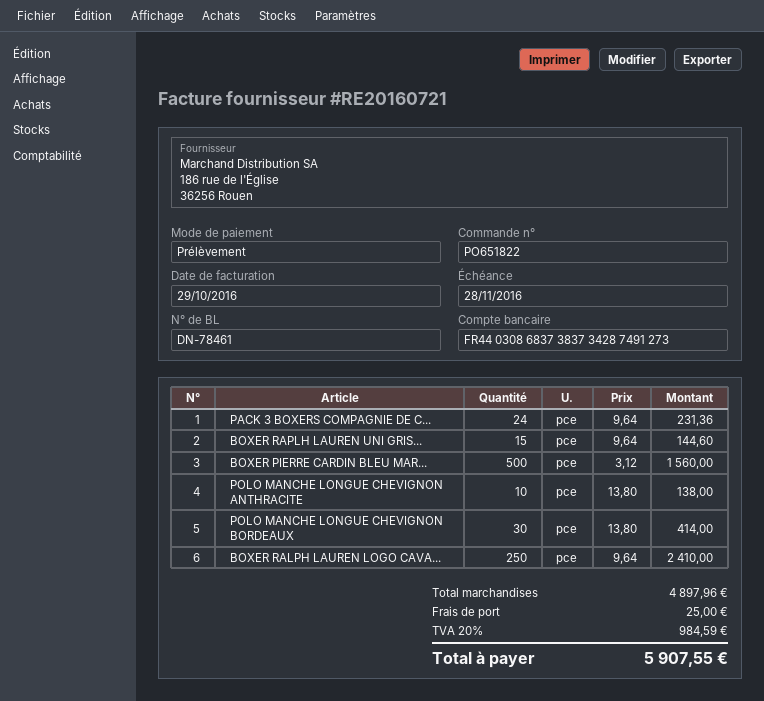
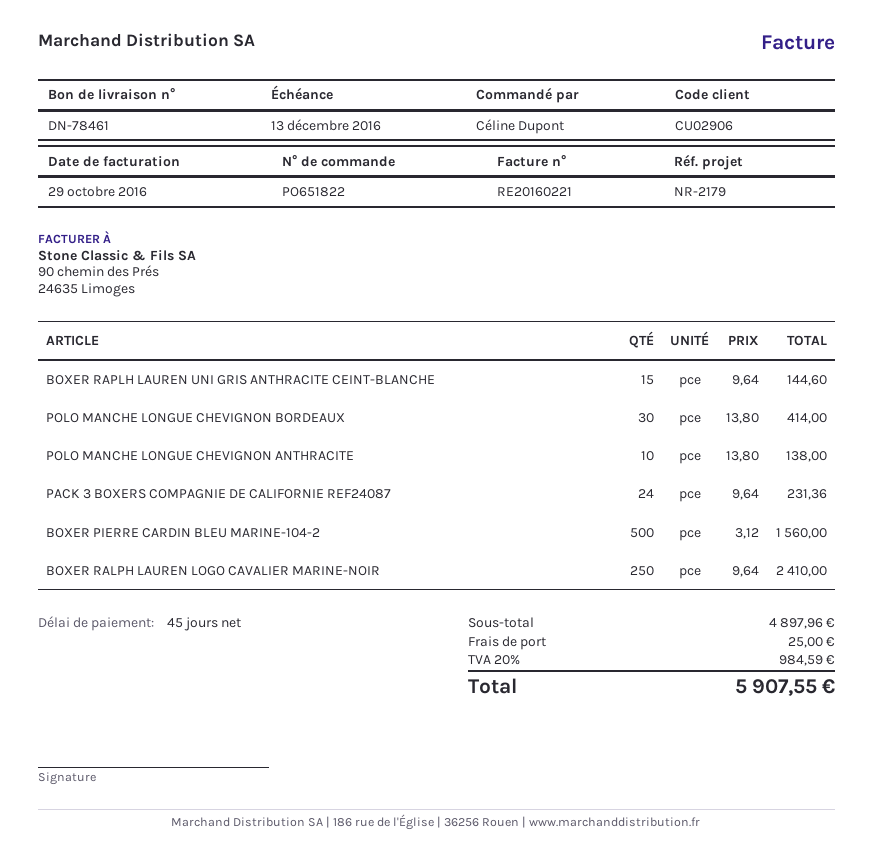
invoice number: RE20160721 -> RE20160221
due date: 2016-11-28 -> 2016-12-13

